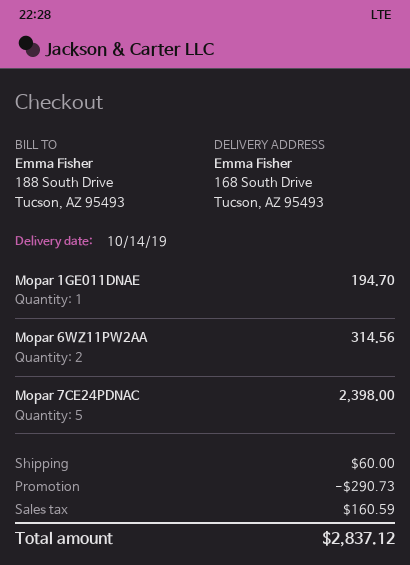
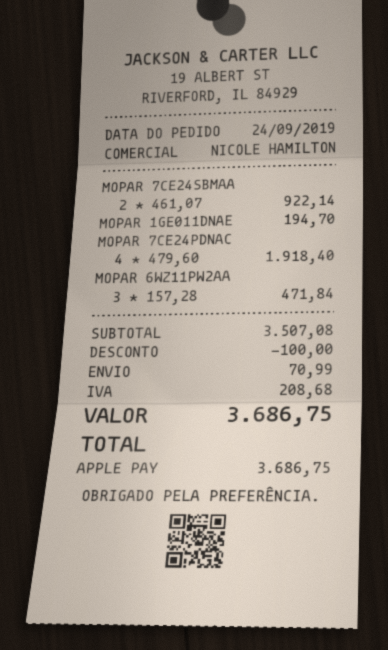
Mopar 6WZ11PW2AA: 2 for 314.56 -> 3 for 471.84
Mopar 7CE24PDNAC: 5 for 2398.00 -> 4 for 1918.40
MOPAR 7CE24SBMAA: none -> 2 for 922.14
discount: 290.73 -> 100.00
shipping: 60.00 -> 70.99
tax: 160.59 -> 208.68
total: 2837.12 -> 3686.75

